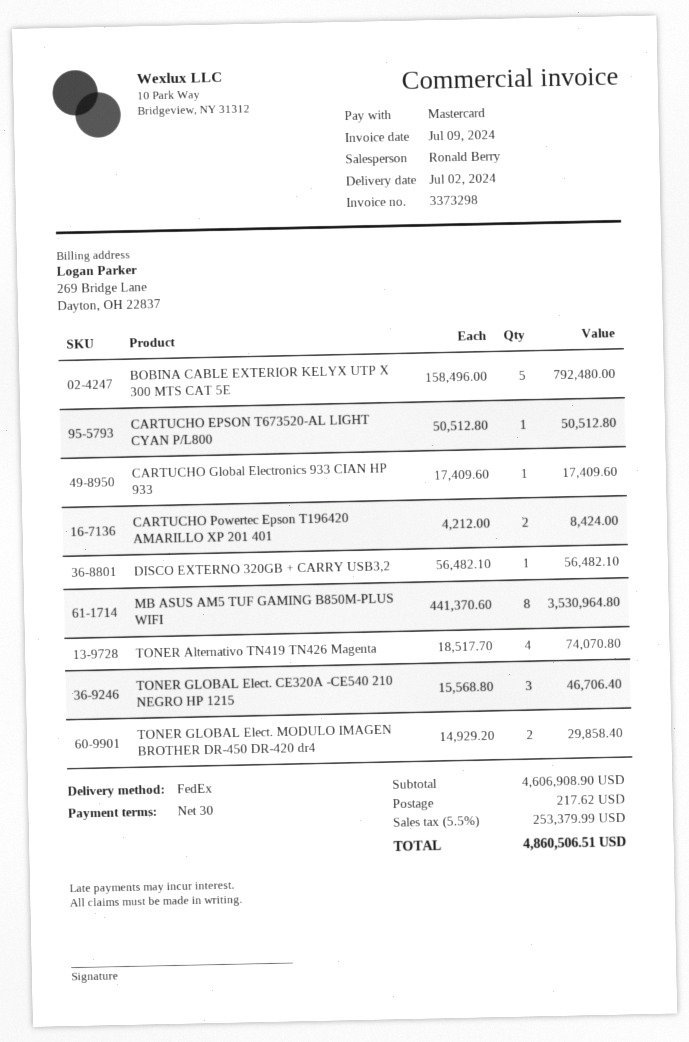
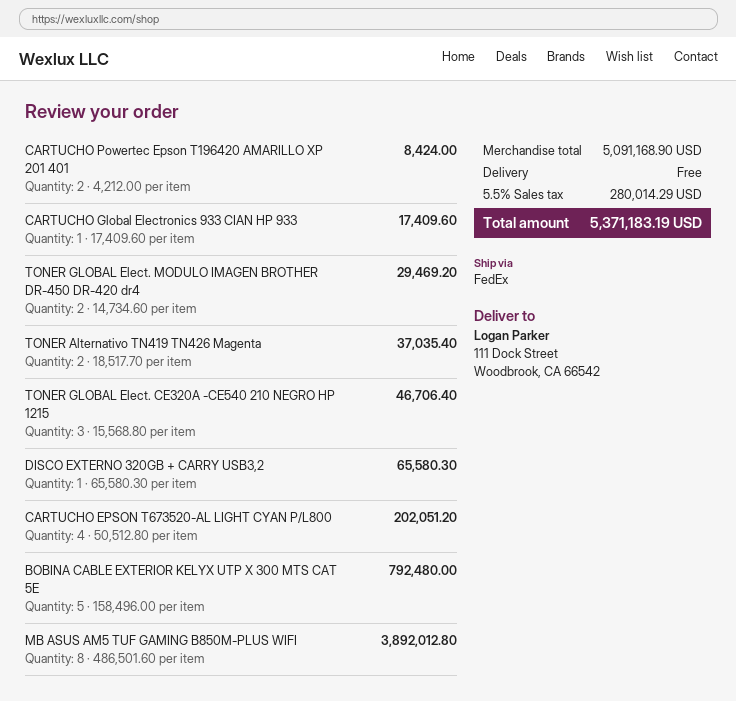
CARTUCHO EPSON T673520-AL LIGHT CYAN P/L800: 1 x 50512.80 = 50512.80 -> 4 x 50512.80 = 202051.20
DISCO EXTERNO 320GB + CARRY USB3,2: 1 x 56482.10 = 56482.10 -> 1 x 65580.30 = 65580.30
MB ASUS AM5 TUF GAMING B850M-PLUS WIFI: 8 x 441370.60 = 3530964.80 -> 8 x 486501.60 = 3892012.80
TONER Alternativo TN419 TN426 Magenta: 4 x 18517.70 = 74070.80 -> 2 x 18517.70 = 37035.40
TONER GLOBAL Elect. MODULO IMAGEN BROTHER DR-450 DR-420 dr4: 2 x 14929.20 = 29858.40 -> 2 x 14734.60 = 29469.20
subtotal: 4606908.90 -> 5091168.90
shipping: 217.62 -> 0.00
tax: 5.5% = 253379.99 -> 5.5% = 280014.29
total: 4860506.51 -> 5371183.19

